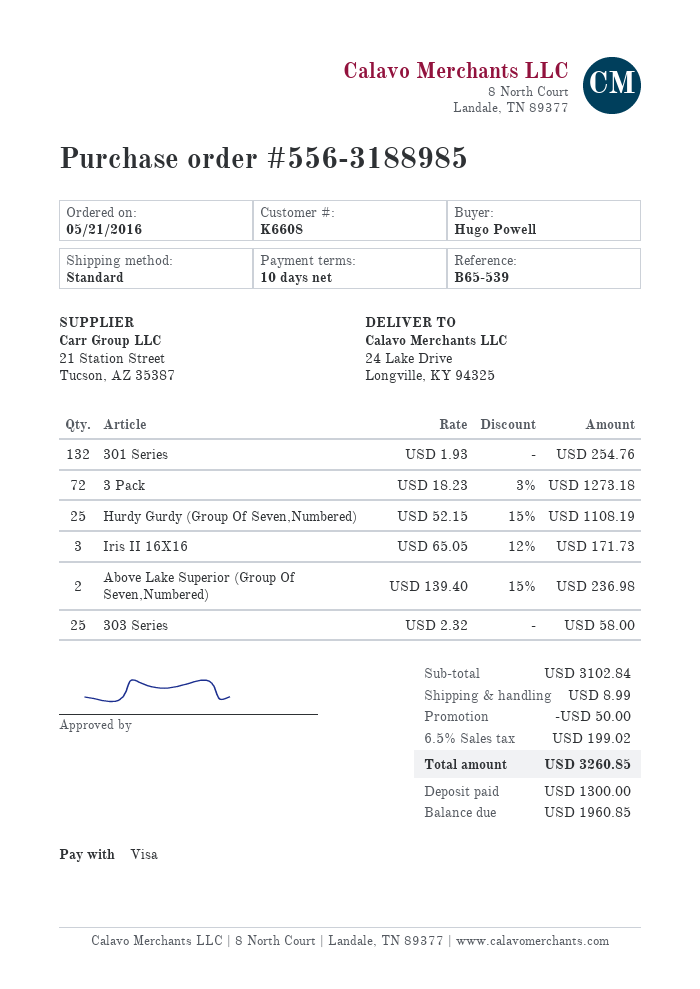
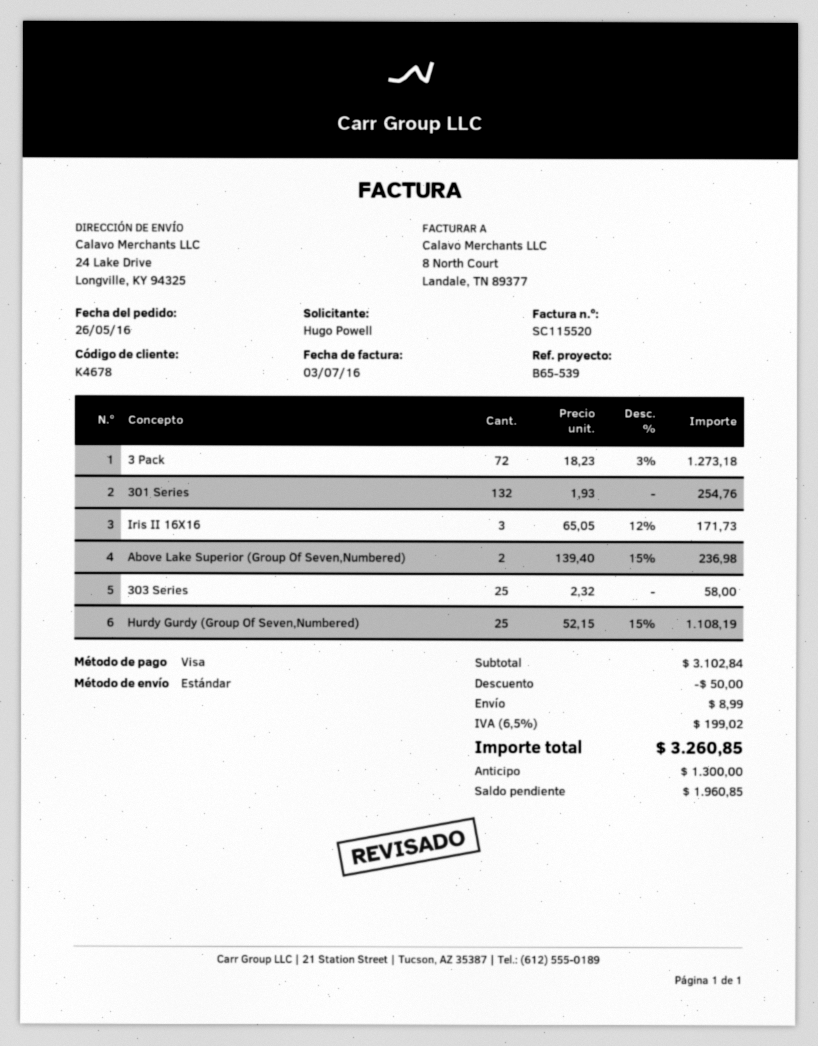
order date: 2016-05-21 -> 2016-05-26
customer number: K6608 -> K4678

